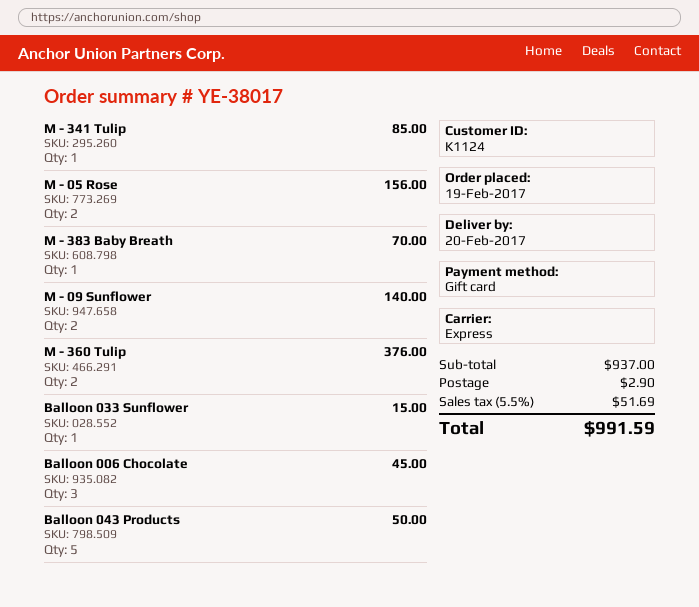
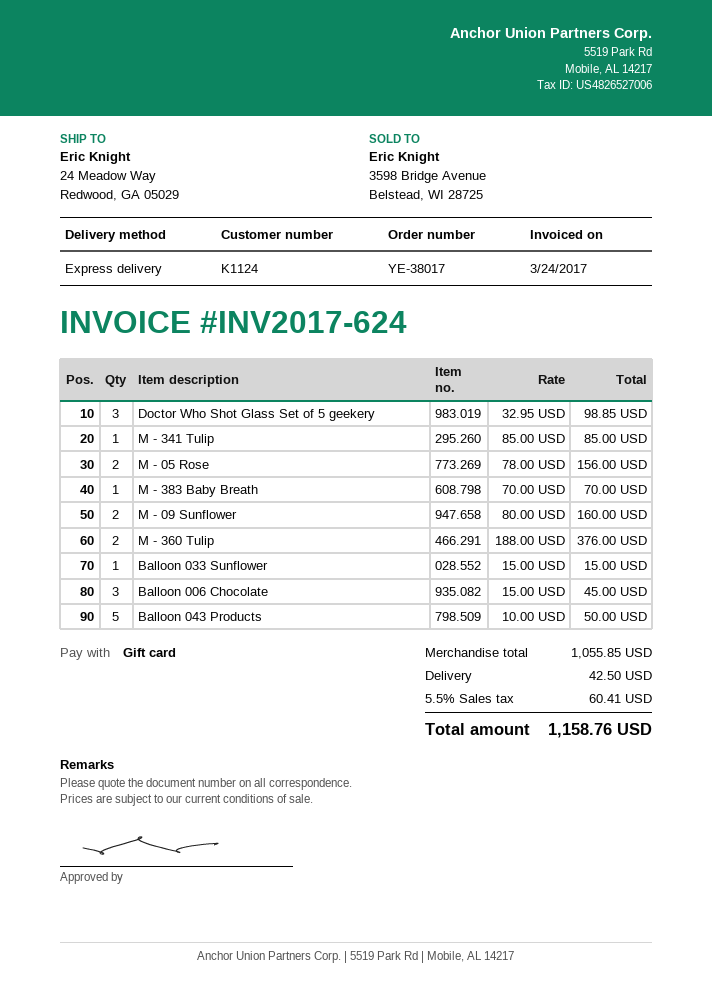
M - 09 Sunflower: 2 for 140.00 -> 2 for 160.00
Doctor Who Shot Glass Set of 5 geekery: none -> 3 for 98.85
subtotal: 937.00 -> 1055.85
shipping: 2.90 -> 42.50
tax: 5.5% = 51.69 -> 5.5% = 60.41
total: 991.59 -> 1158.76

